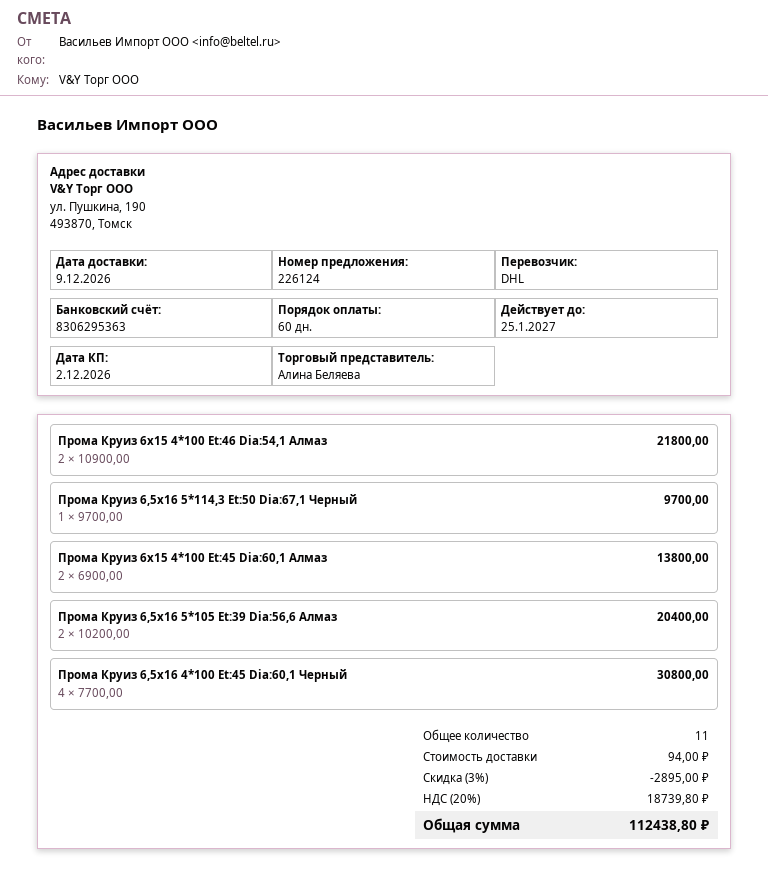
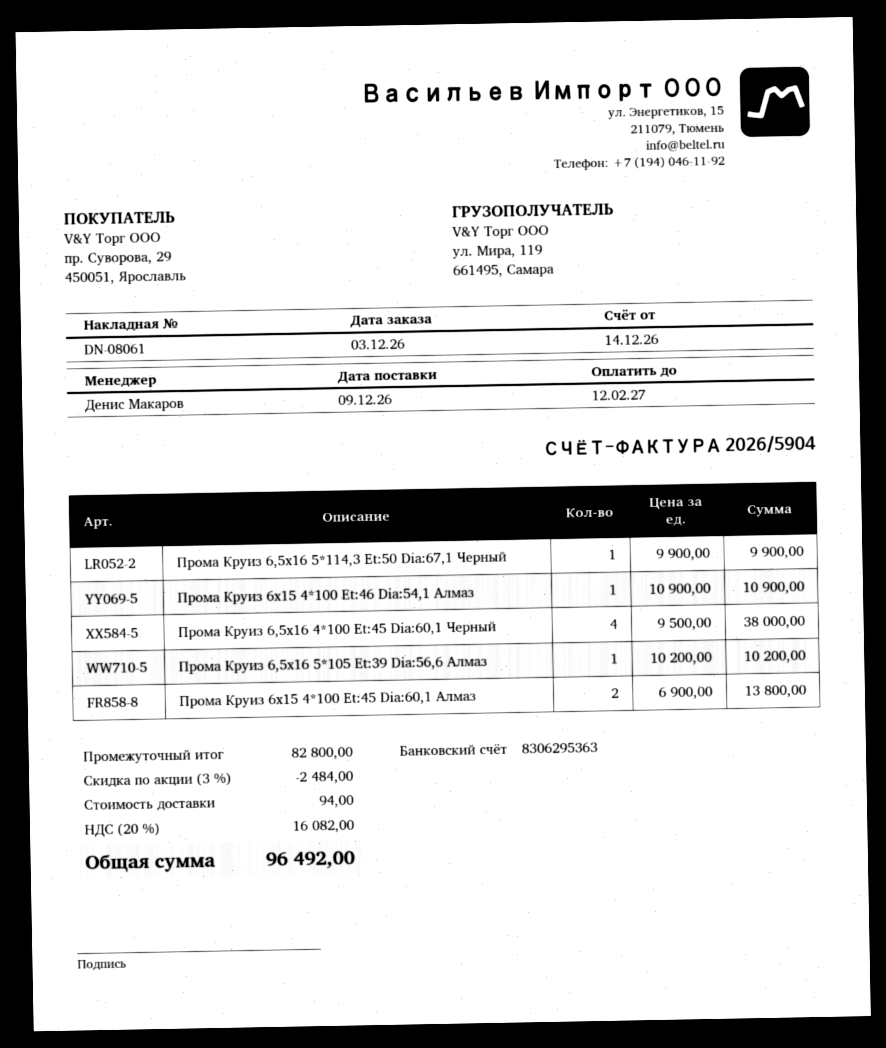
sales rep: Алина Беляева -> Денис Макаров
ship to: ул. Пушкина, 190, 493870, Томск -> ул. Мира, 119, 661495, Самара
Прома Круиз 6x15 4*100 Et:46 Dia:54,1 Алмаз: 2 x 10900.00 = 21800.00 -> 1 x 10900.00 = 10900.00
Прома Круиз 6,5x16 5*114,3 Et:50 Dia:67,1 Черный: 1 x 9700.00 = 9700.00 -> 1 x 9900.00 = 9900.00
Прома Круиз 6,5x16 5*105 Et:39 Dia:56,6 Алмаз: 2 x 10200.00 = 20400.00 -> 1 x 10200.00 = 10200.00
Прома Круиз 6,5x16 4*100 Et:45 Dia:60,1 Черный: 4 x 7700.00 = 30800.00 -> 4 x 9500.00 = 38000.00
discount: 3% = 2895.00 -> 3% = 2484.00
tax: 20% = 18739.80 -> 20% = 16082.00
total: 112438.80 -> 96492.00

